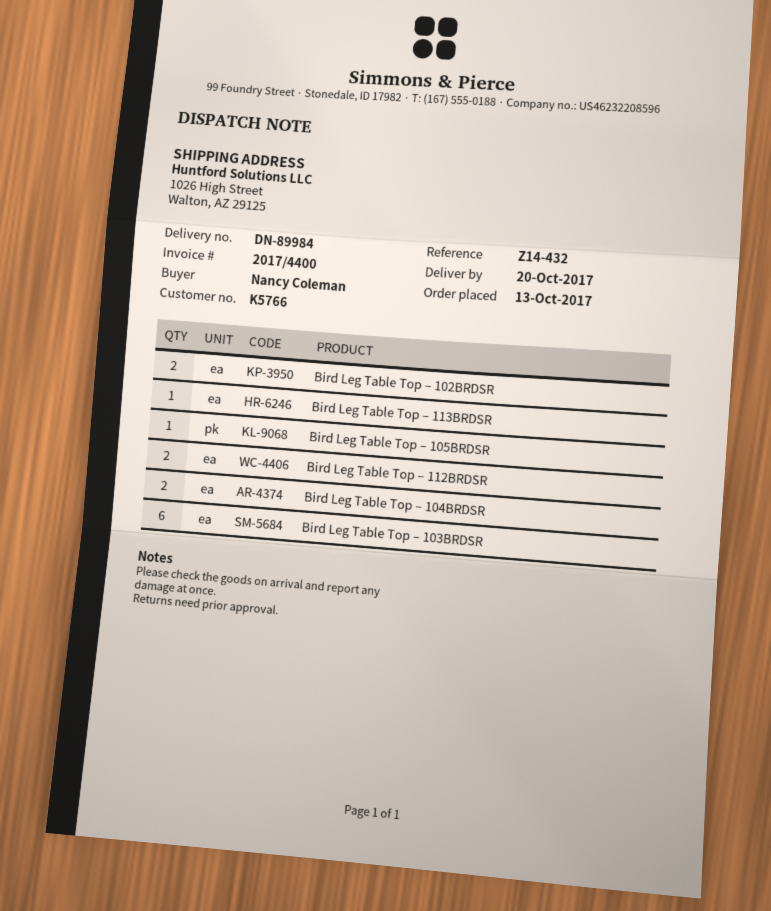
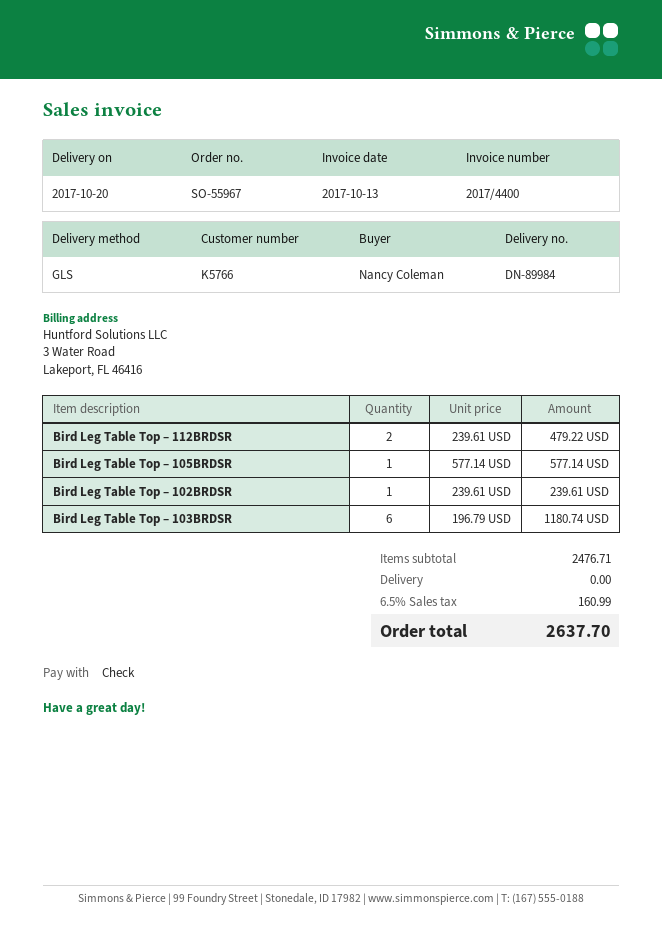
Bird Leg Table Top – 102BRDSR: 2 -> 1
Bird Leg Table Top – 113BRDSR: 1 -> none
Bird Leg Table Top – 104BRDSR: 2 -> none

